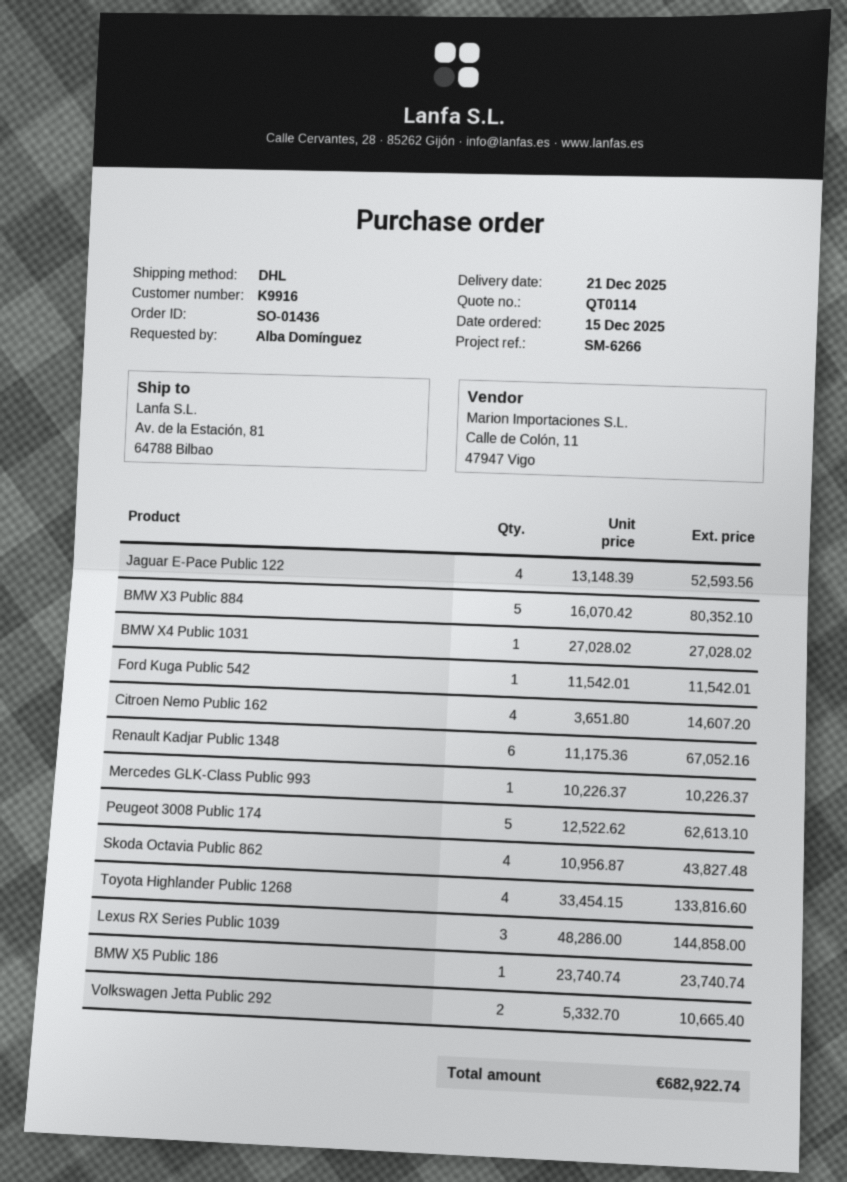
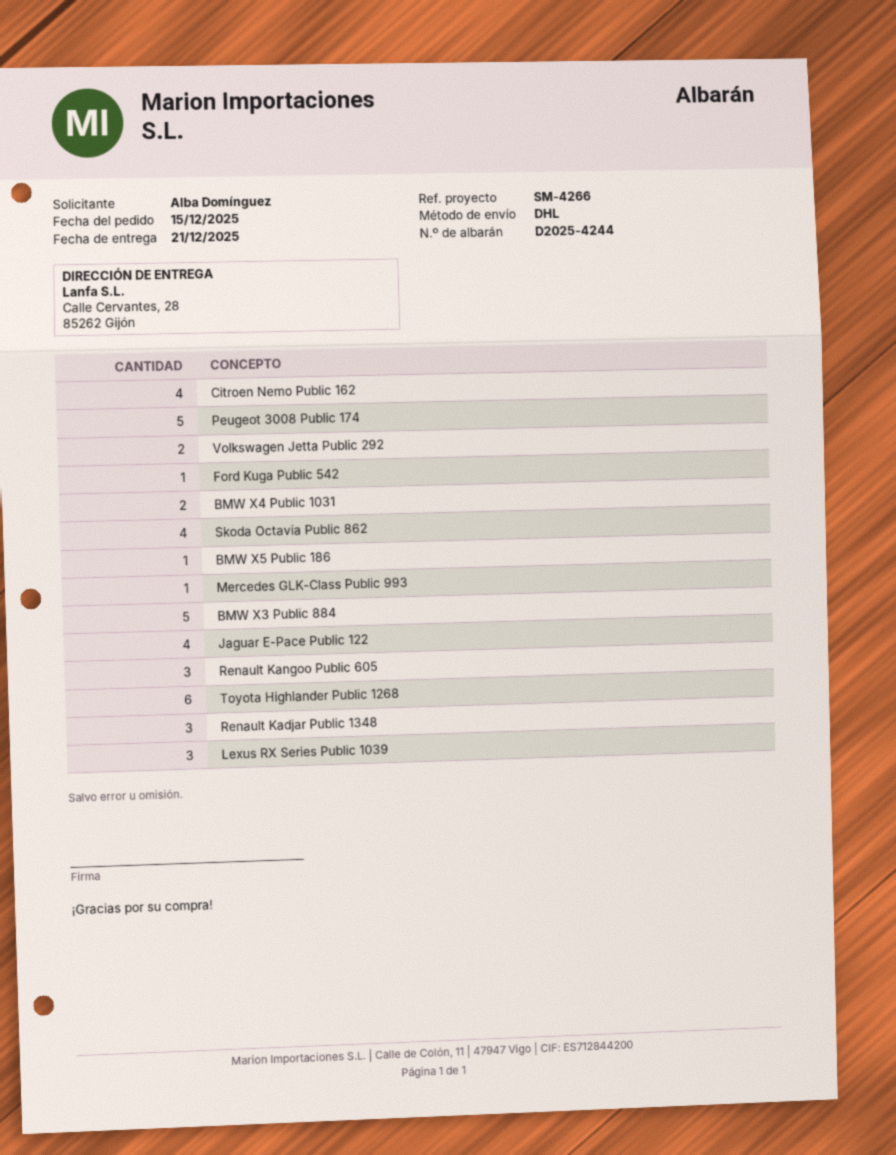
reference: SM-6266 -> SM-4266
ship to: Av. de la Estación, 81, 64788 Bilbao -> Calle Cervantes, 28, 85262 Gijón
BMW X4 Public 1031: 1 -> 2
Renault Kadjar Public 1348: 6 -> 3
Toyota Highlander Public 1268: 4 -> 6
Renault Kangoo Public 605: none -> 3

